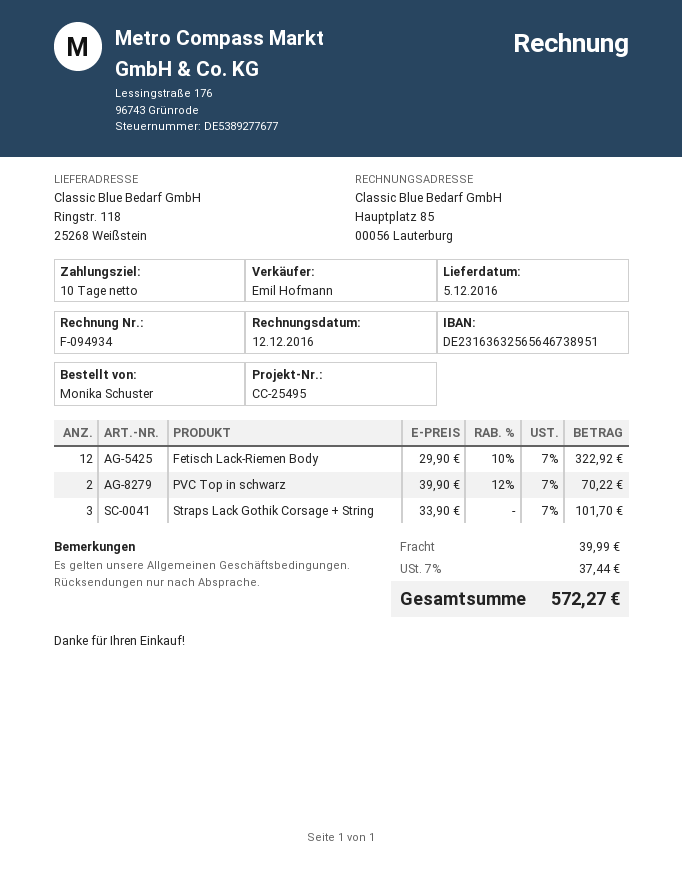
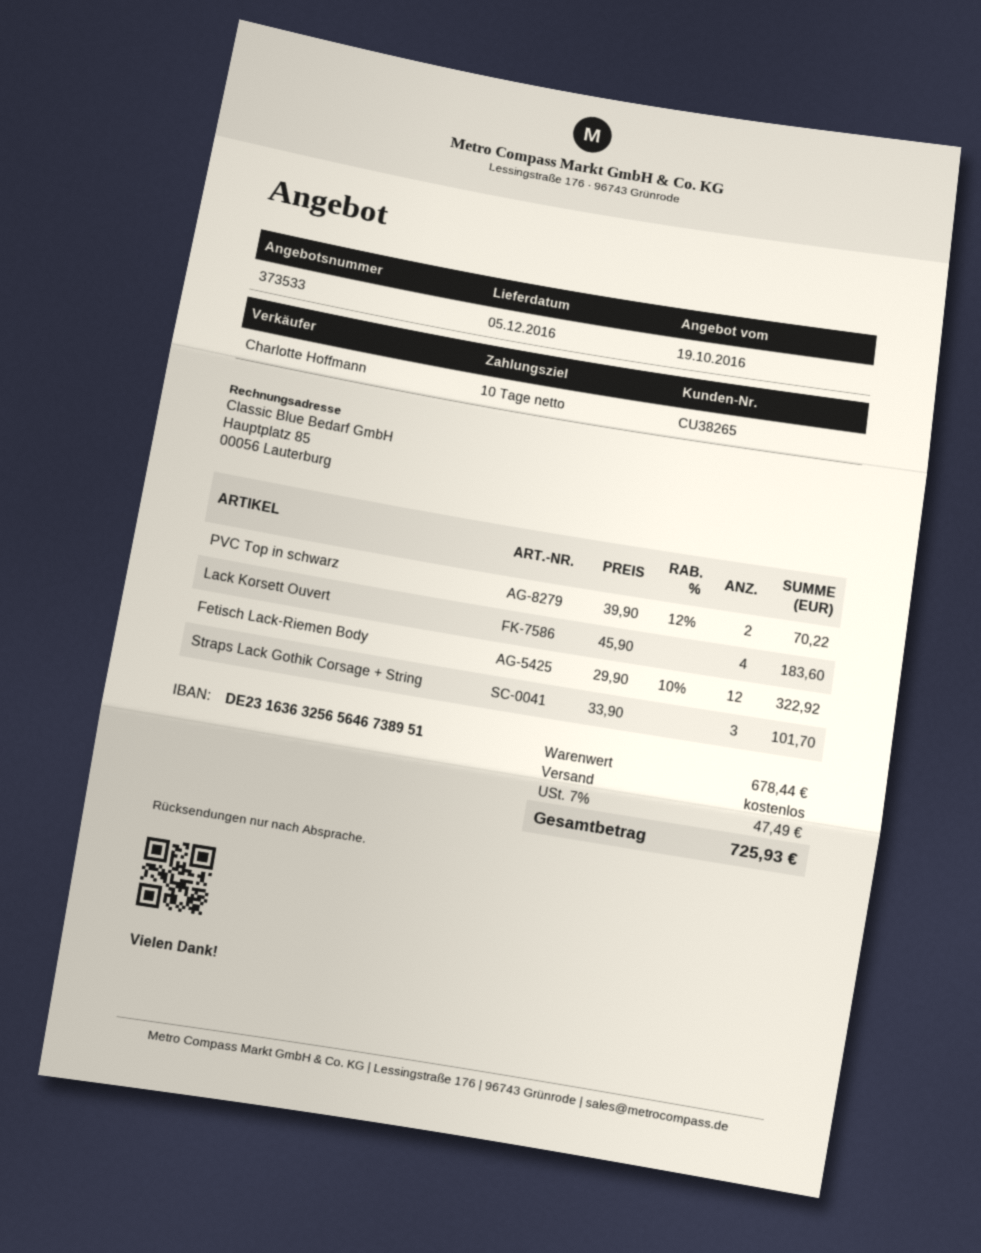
sales rep: Emil Hofmann -> Charlotte Hoffmann
Lack Korsett Ouvert: none -> 4 x 45.90 = 183.60
shipping: 39.99 -> 0.00
tax: 7% = 37.44 -> 7% = 47.49
total: 572.27 -> 725.93

